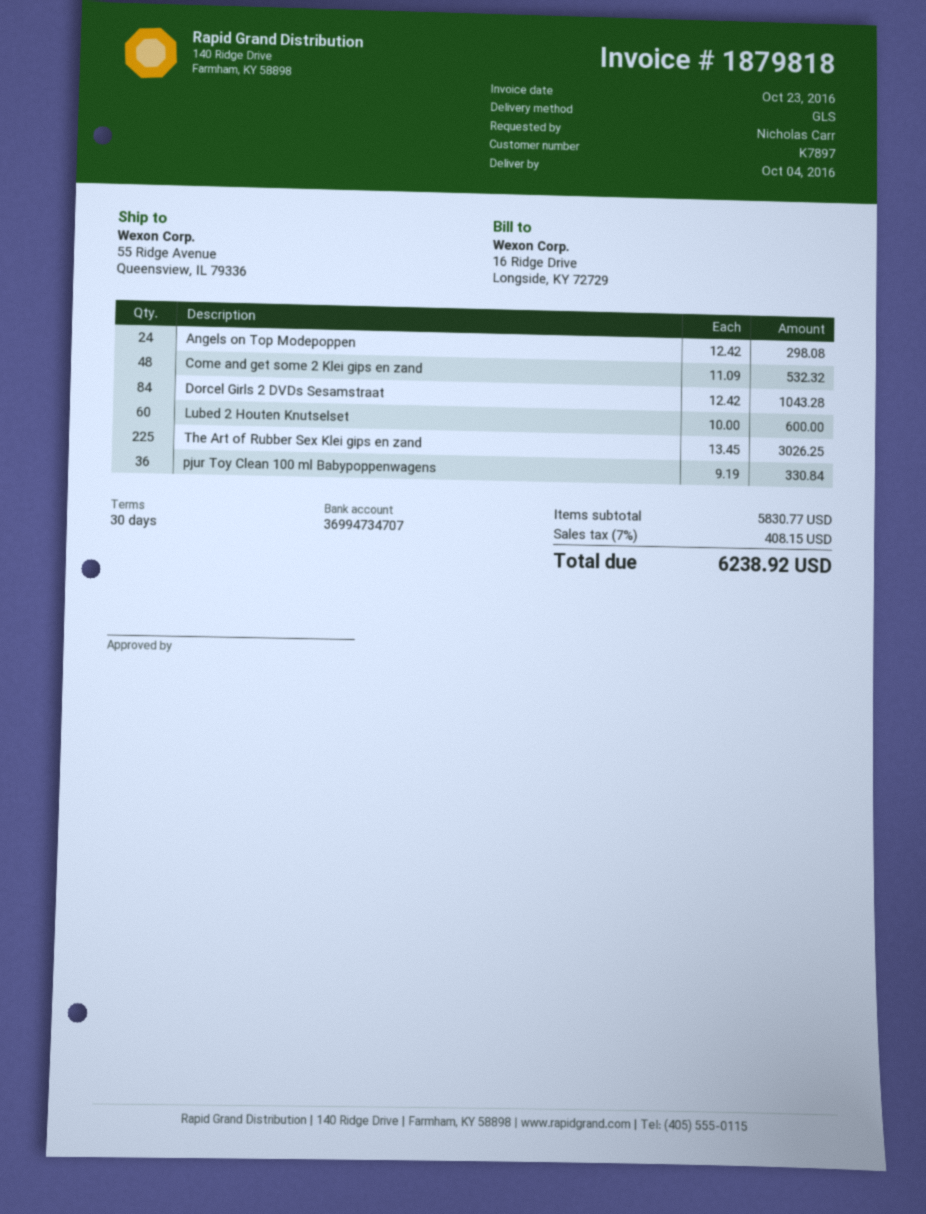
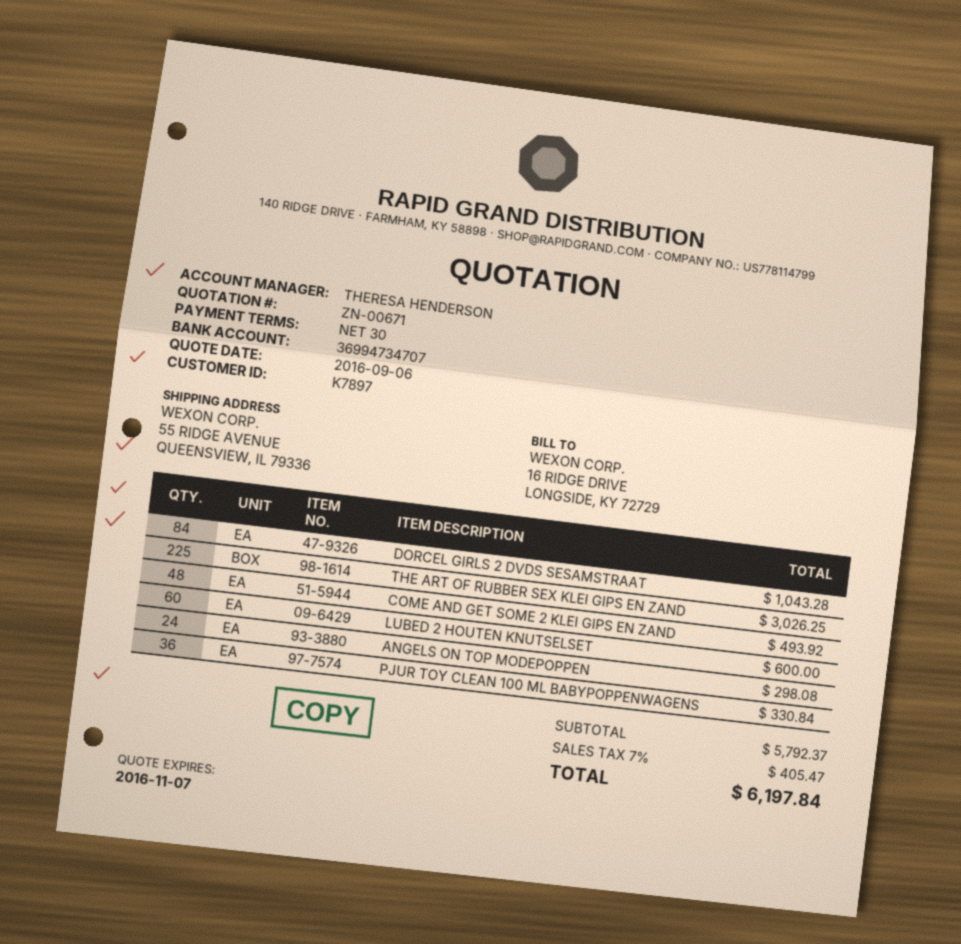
Come and get some 2 Klei gips en zand: 48 for 532.32 -> 48 for 493.92
subtotal: 5830.77 -> 5792.37
tax: 7% = 408.15 -> 7% = 405.47
total: 6238.92 -> 6197.84

